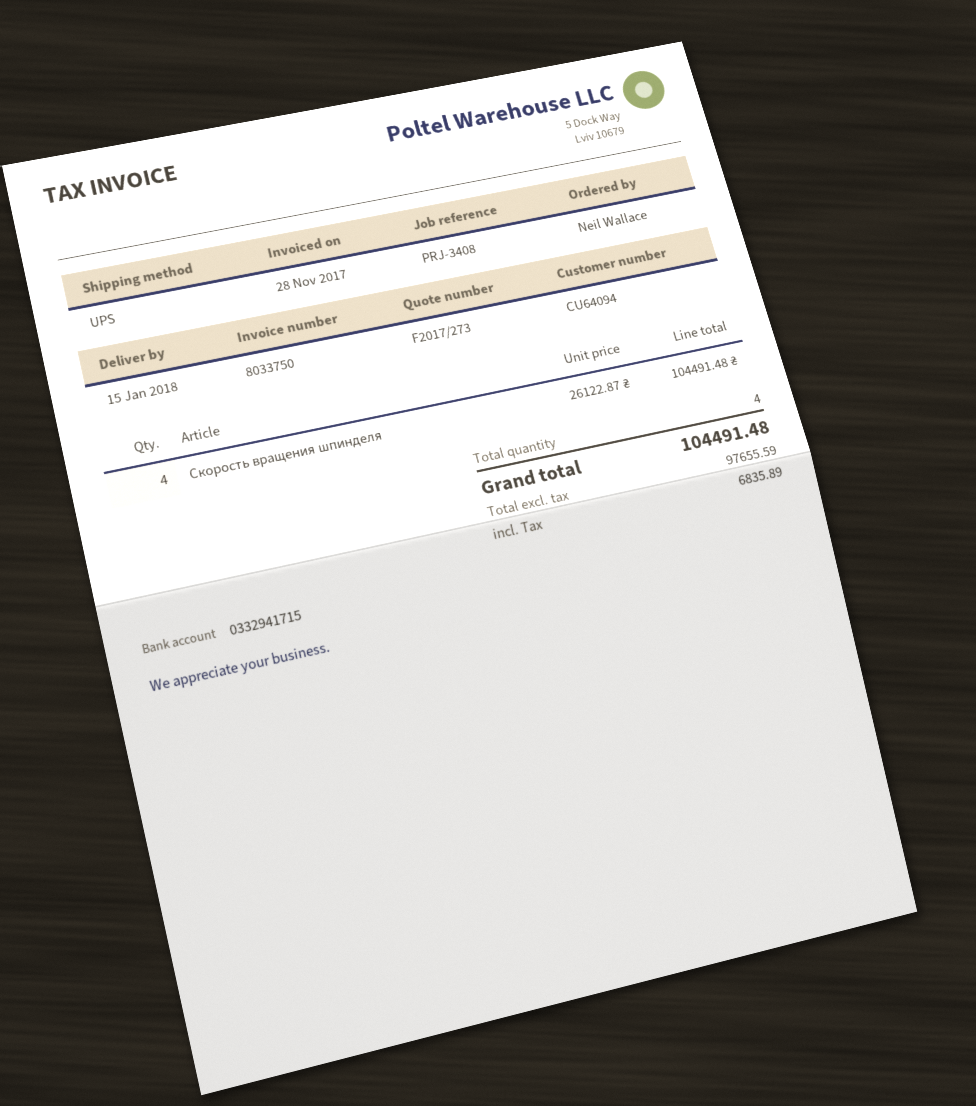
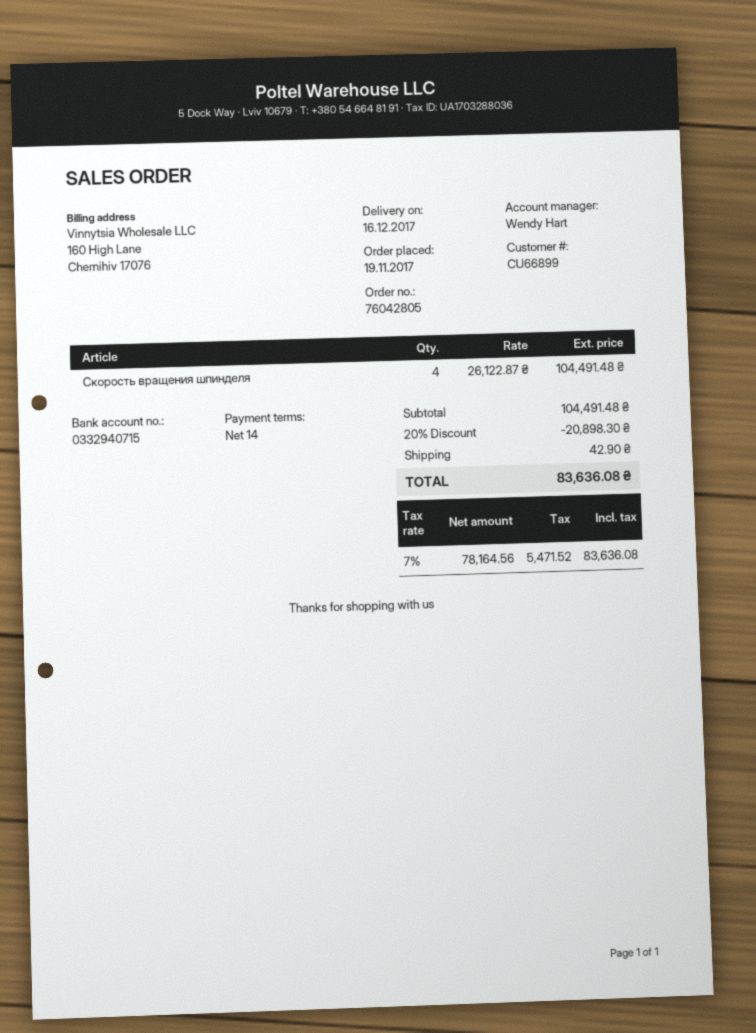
delivery date: 2018-01-15 -> 2017-12-16
customer number: CU64094 -> CU66899
bank account: 0332941715 -> 0332940715
discount: none -> 20% = 20898.30
shipping: none -> 42.90
net: 97655.59 -> 78164.56
tax: 6835.89 -> 5471.52
total: 104491.48 -> 83636.08

